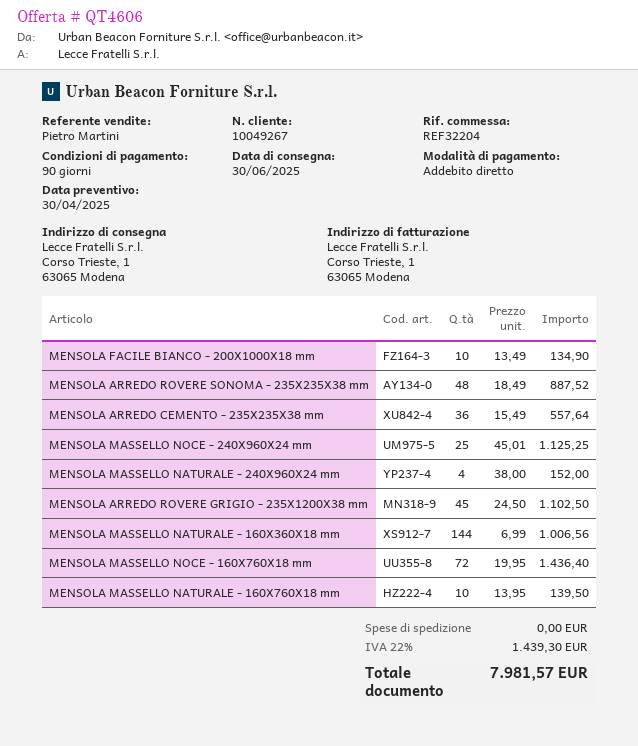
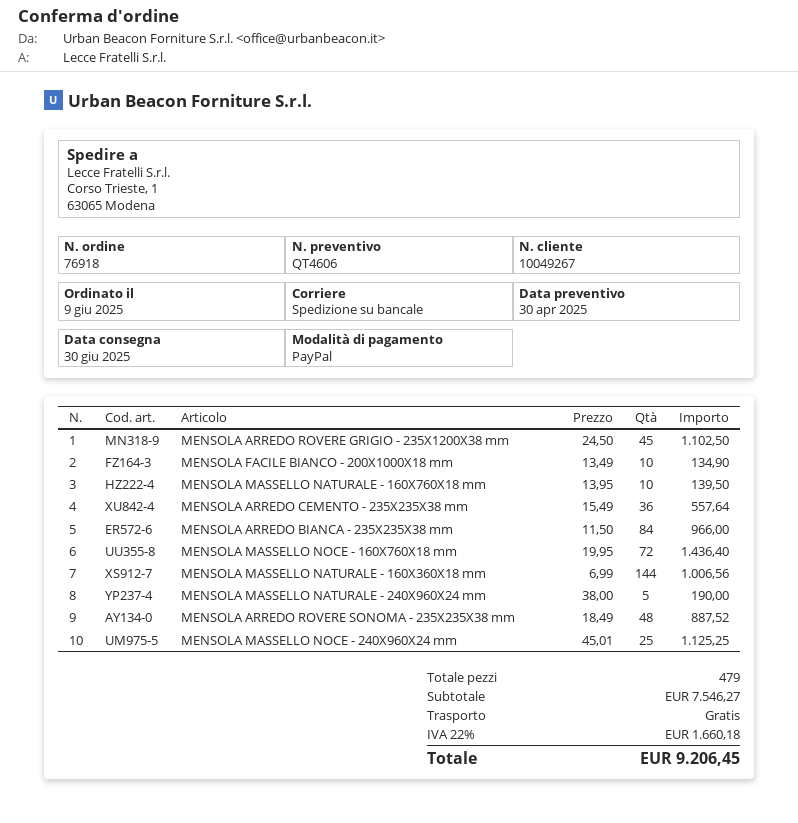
payment method: direct debit -> PayPal
MENSOLA MASSELLO NATURALE - 240X960X24 mm: 4 x 38.00 = 152.00 -> 5 x 38.00 = 190.00
MENSOLA ARREDO BIANCA - 235X235X38 mm: none -> 84 x 11.50 = 966.00
tax: 22% = 1439.30 -> 22% = 1660.18
total: 7981.57 -> 9206.45

